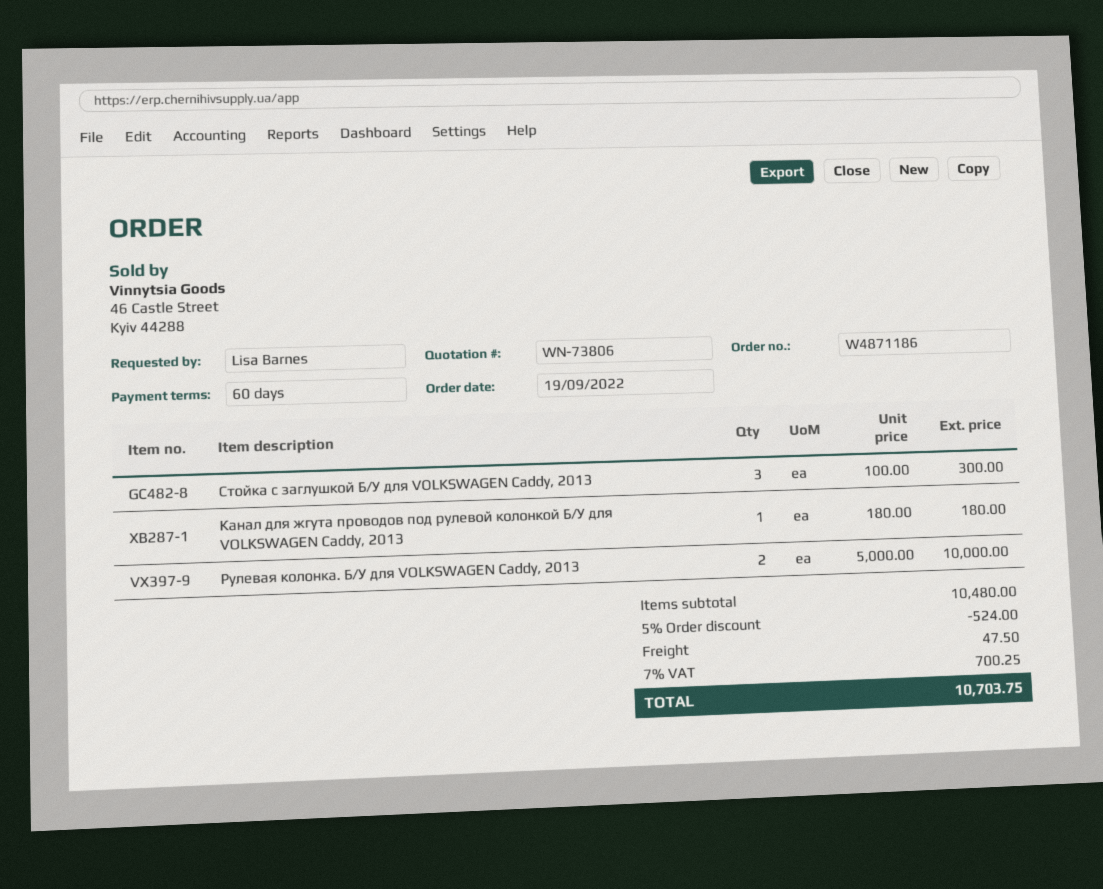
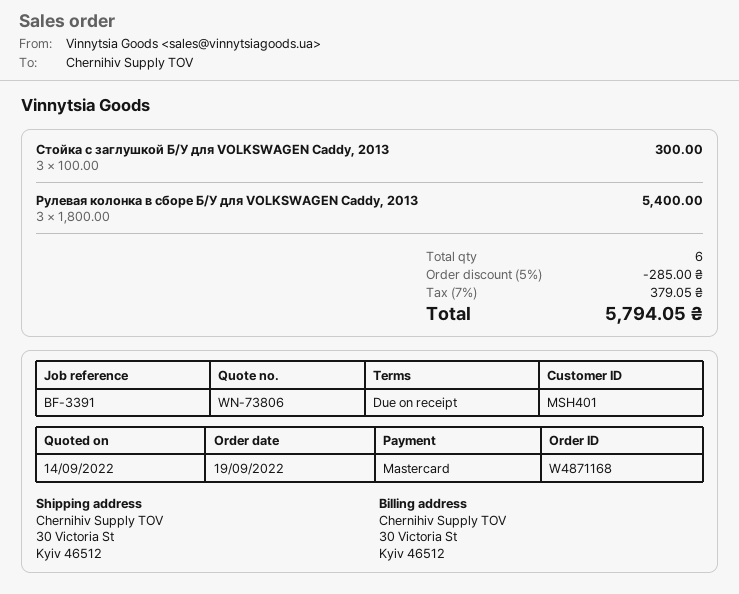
order number: W4871186 -> W4871168
payment terms: 60 days -> on receipt
Канал для жгута проводов под рулевой колонкой Б/У для VOLKSWAGEN Caddy, 2013: 1 x 180.00 = 180.00 -> none
Рулевая колонка. Б/У для VOLKSWAGEN Caddy, 2013: 2 x 5000.00 = 10000.00 -> none
Рулевая колонка в сборе Б/У для VOLKSWAGEN Caddy, 2013: none -> 3 x 1800.00 = 5400.00
discount: 5% = 524.00 -> 5% = 285.00
shipping: 47.50 -> none
tax: 7% = 700.25 -> 7% = 379.05
total: 10703.75 -> 5794.05

